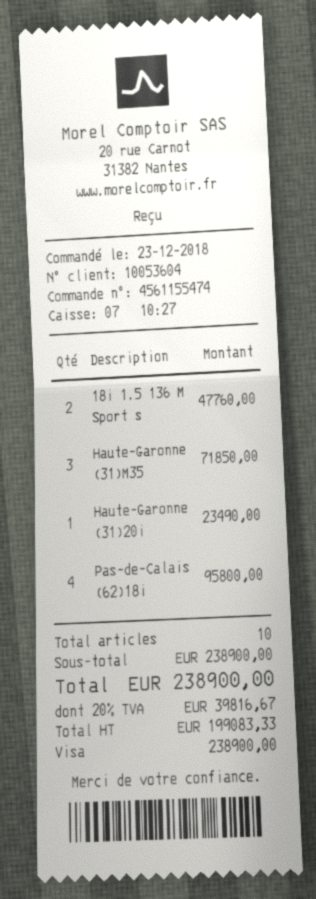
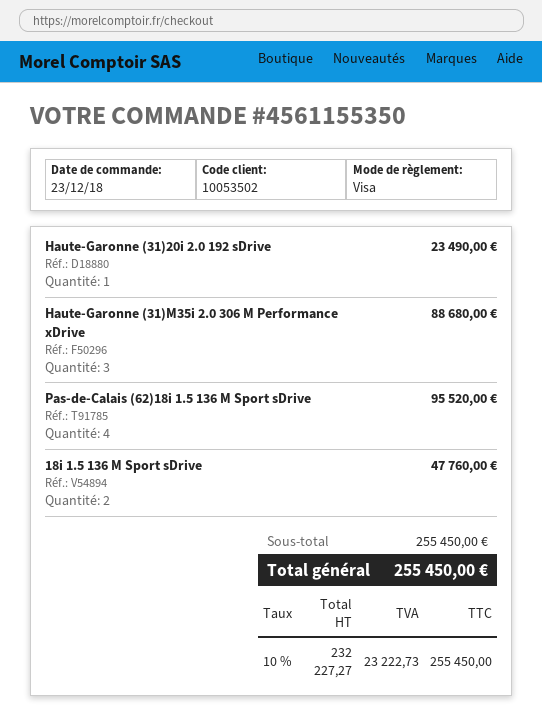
order number: 4561155474 -> 4561155350
customer number: 10053604 -> 10053502
Haute-Garonne (31)M35: 3 for 71850.00 -> 3 for 88680.00
Pas-de-Calais (62)18i: 4 for 95800.00 -> 4 for 95520.00
subtotal: 238900.00 -> 255450.00
net: 199083.33 -> 232227.27
tax: 20% = 39816.67 -> 10% = 23222.73
total: 238900.00 -> 255450.00

